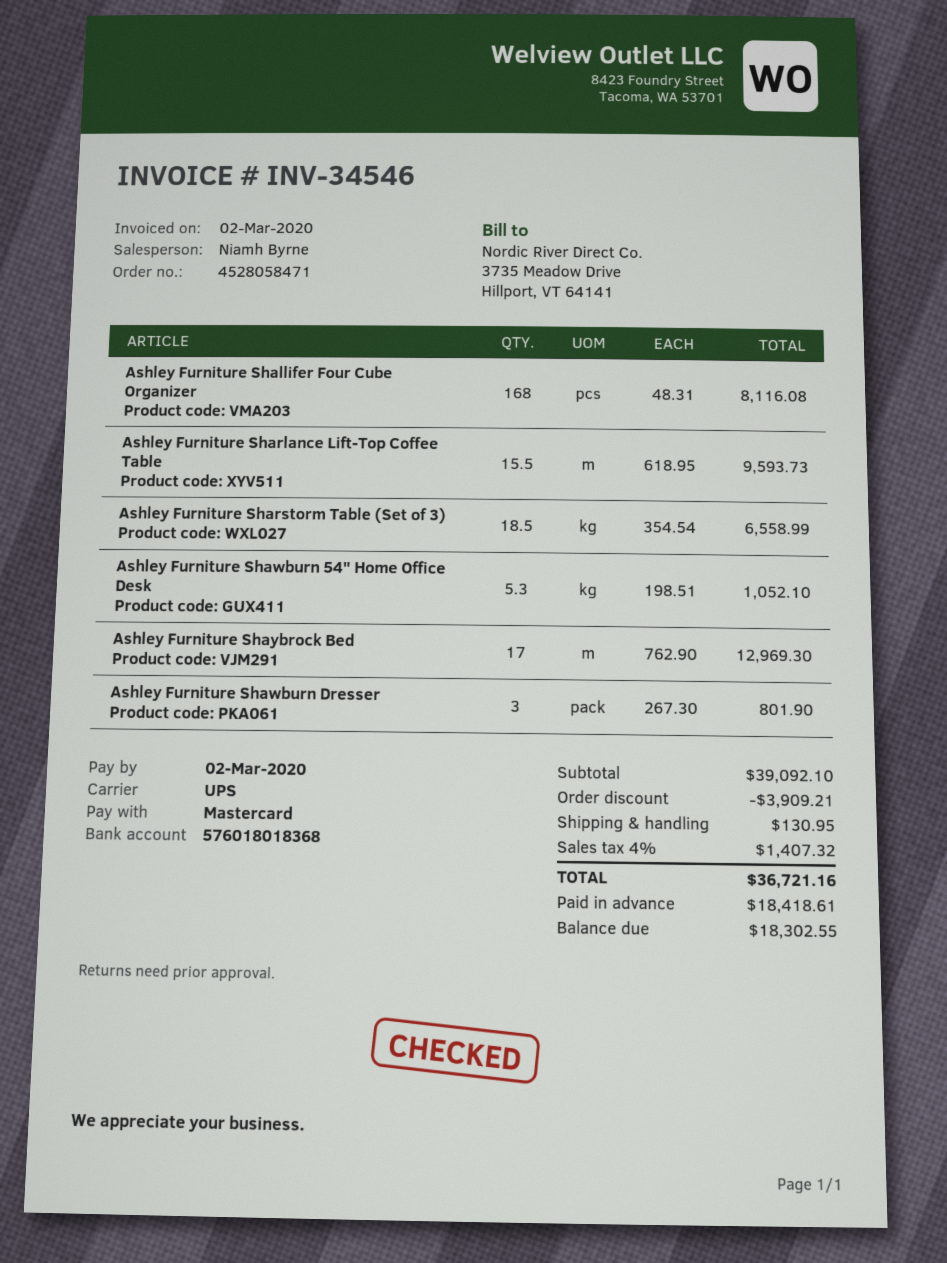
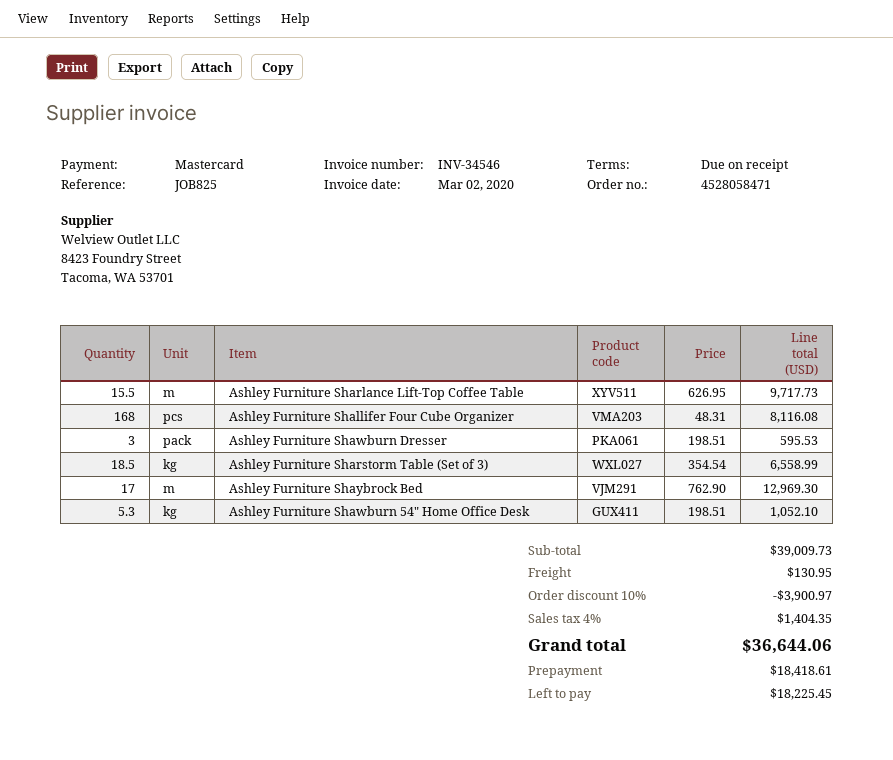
Ashley Furniture Sharlance Lift-Top Coffee Table: 15.5 x 618.95 = 9593.73 -> 15.5 x 626.95 = 9717.73
Ashley Furniture Shawburn Dresser: 3 x 267.30 = 801.90 -> 3 x 198.51 = 595.53
subtotal: 39092.10 -> 39009.73
discount: 3909.21 -> 3900.97
tax: 4% = 1407.32 -> 4% = 1404.35
total: 36721.16 -> 36644.06
balance: 18302.55 -> 18225.45

